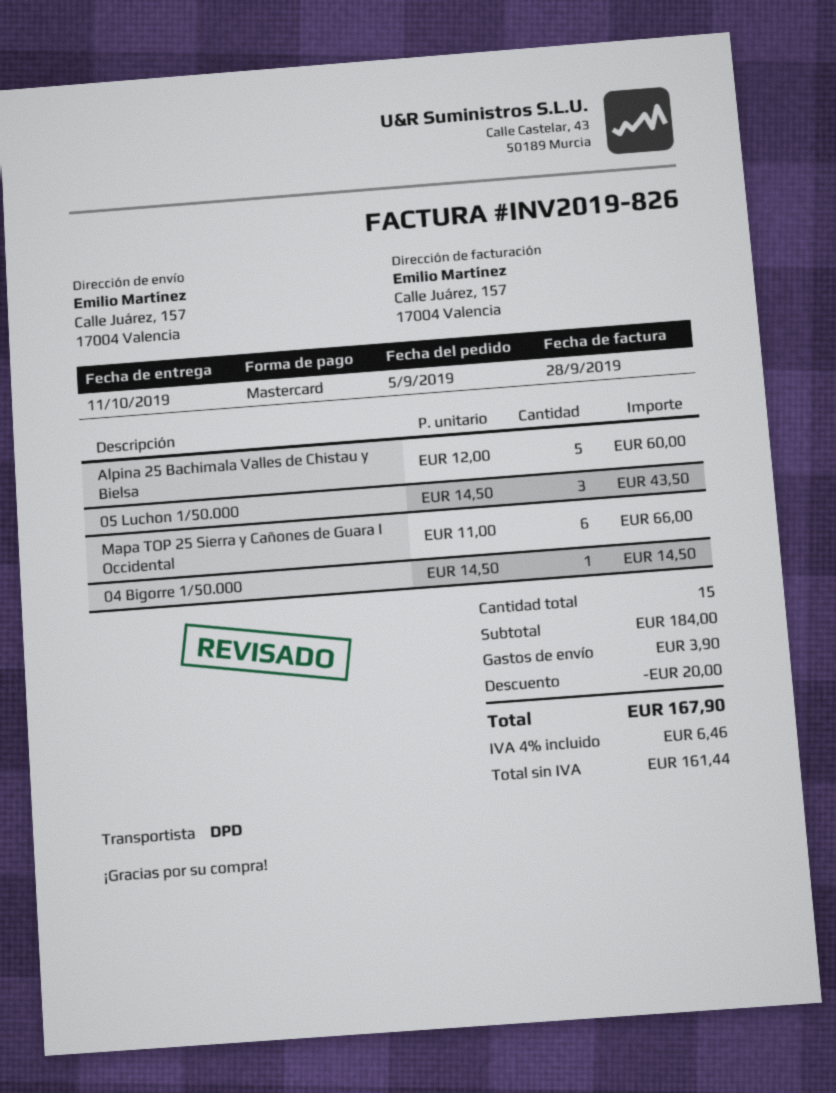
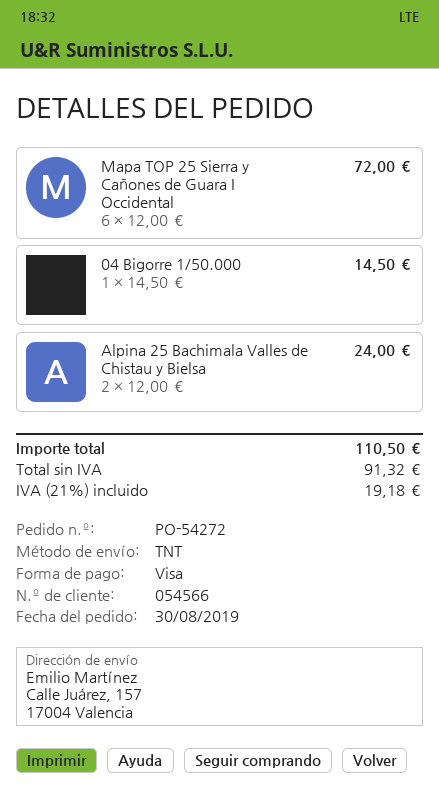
order date: 2019-09-05 -> 2019-08-30
payment method: Mastercard -> Visa
shipping method: DPD -> TNT
Alpina 25 Bachimala Valles de Chistau y Bielsa: 5 x 12.00 = 60.00 -> 2 x 12.00 = 24.00
05 Luchon 1/50.000: 3 x 14.50 = 43.50 -> none
Mapa TOP 25 Sierra y Cañones de Guara I Occidental: 6 x 11.00 = 66.00 -> 6 x 12.00 = 72.00
discount: 20.00 -> none
shipping: 3.90 -> none
net: 161.44 -> 91.32
tax: 4% = 6.46 -> 21% = 19.18
total: 167.90 -> 110.50

